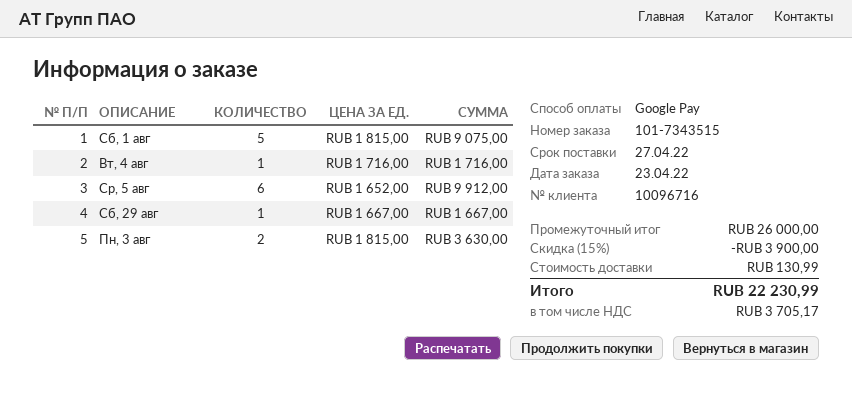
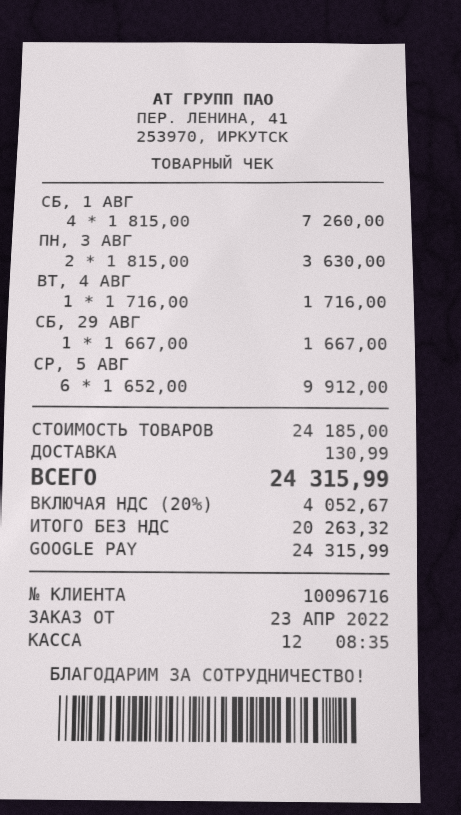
Сб, 1 авг: 5 x 1815.00 = 9075.00 -> 4 x 1815.00 = 7260.00
subtotal: 26000.00 -> 24185.00
discount: 15% = 3900.00 -> none
tax: 3705.17 -> 4052.67
total: 22230.99 -> 24315.99

